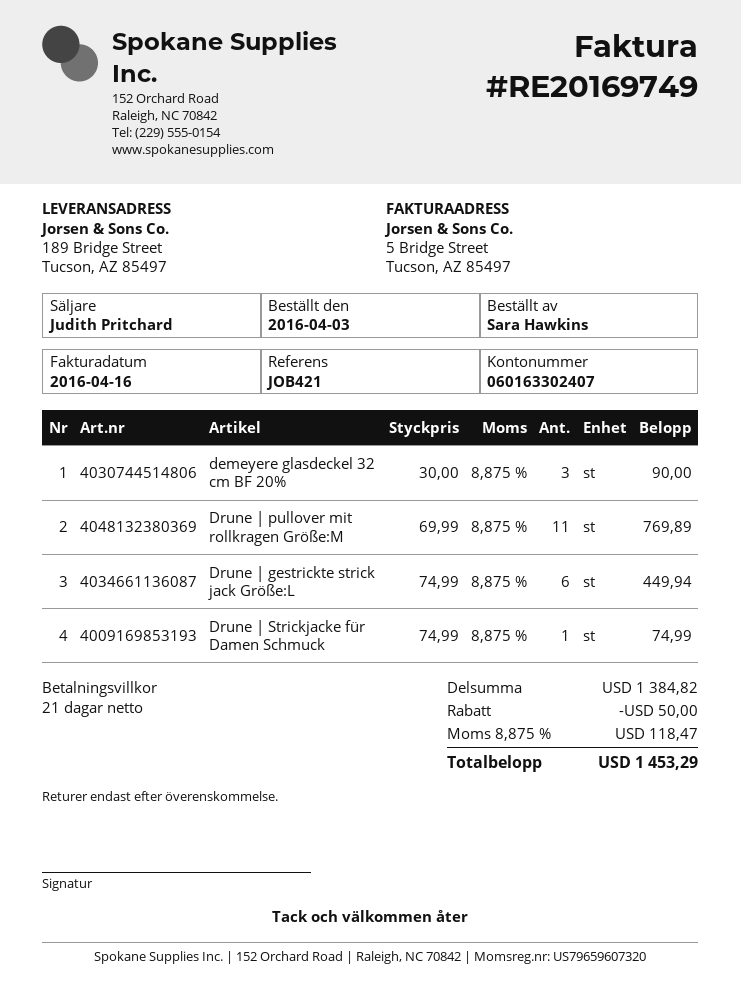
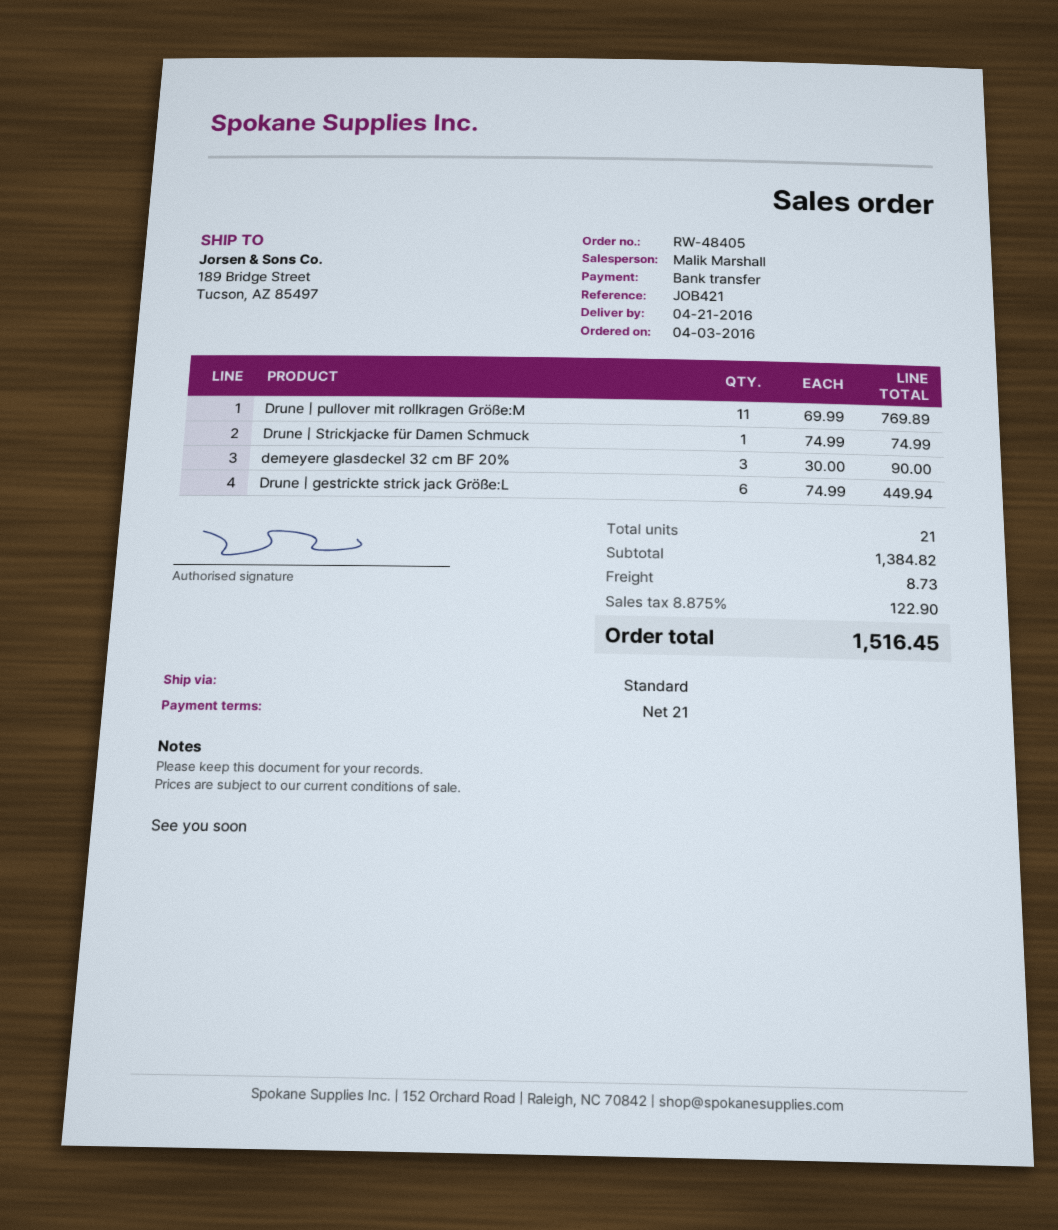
sales rep: Judith Pritchard -> Malik Marshall
discount: 50.00 -> none
shipping: none -> 8.73
tax: 8.875% = 118.47 -> 8.875% = 122.90
total: 1453.29 -> 1516.45

